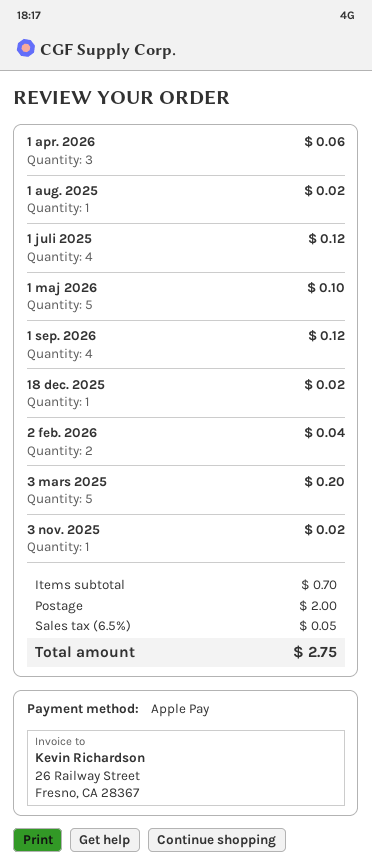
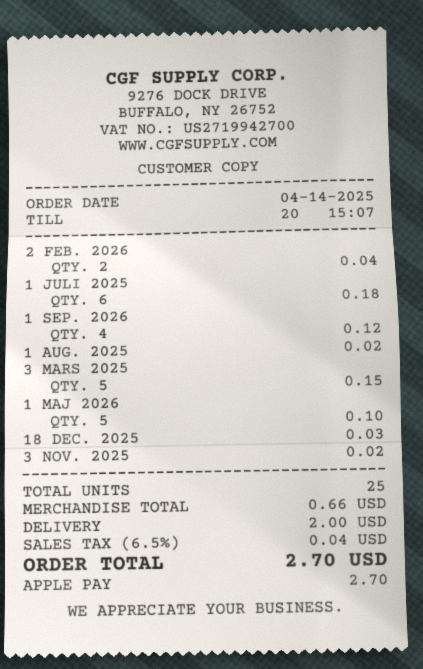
1 apr. 2026: 3 for 0.06 -> none
1 juli 2025: 4 for 0.12 -> 6 for 0.18
18 dec. 2025: 1 for 0.02 -> 1 for 0.03
3 mars 2025: 5 for 0.20 -> 5 for 0.15
subtotal: 0.70 -> 0.66
tax: 6.5% = 0.05 -> 6.5% = 0.04
total: 2.75 -> 2.70

